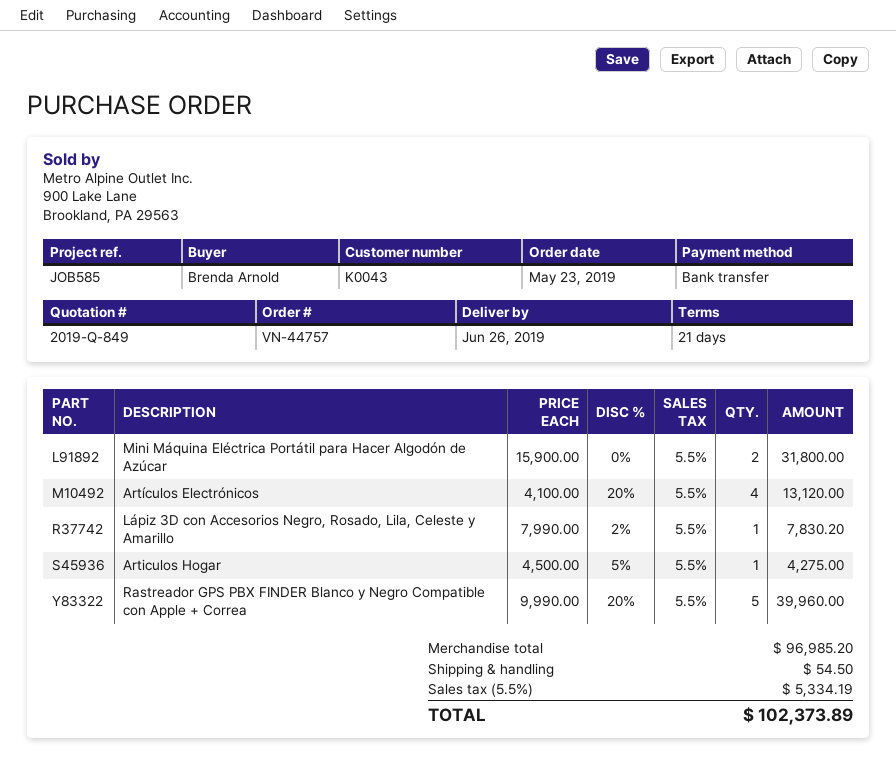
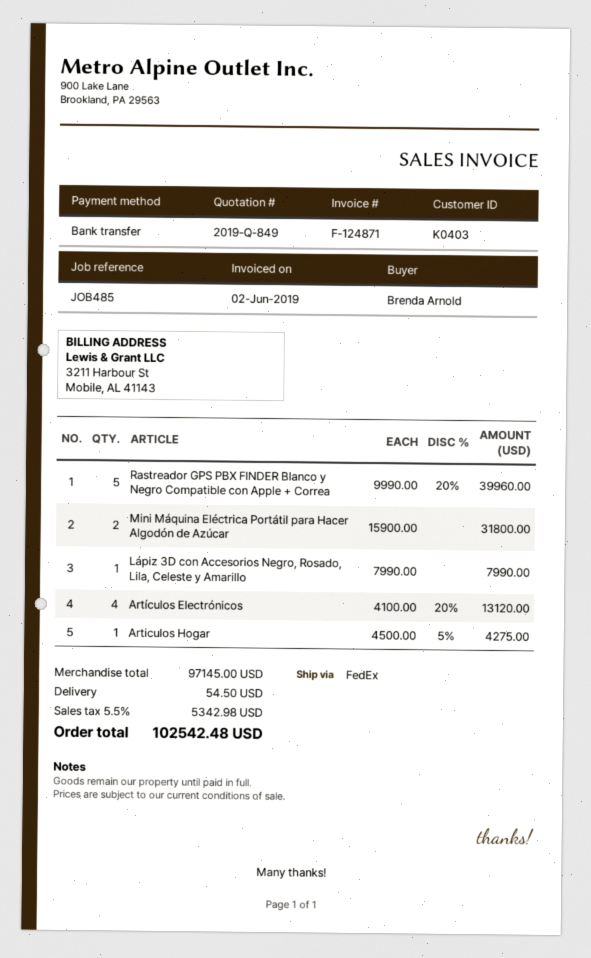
customer number: K0043 -> K0403
reference: JOB585 -> JOB485
Lápiz 3D con Accesorios Negro, Rosado, Lila, Celeste y Amarillo: 1 x 7990.00 - 2% = 7830.20 -> 1 x 7990.00 = 7990.00
subtotal: 96985.20 -> 97145.00
tax: 5.5% = 5334.19 -> 5.5% = 5342.98
total: 102373.89 -> 102542.48

